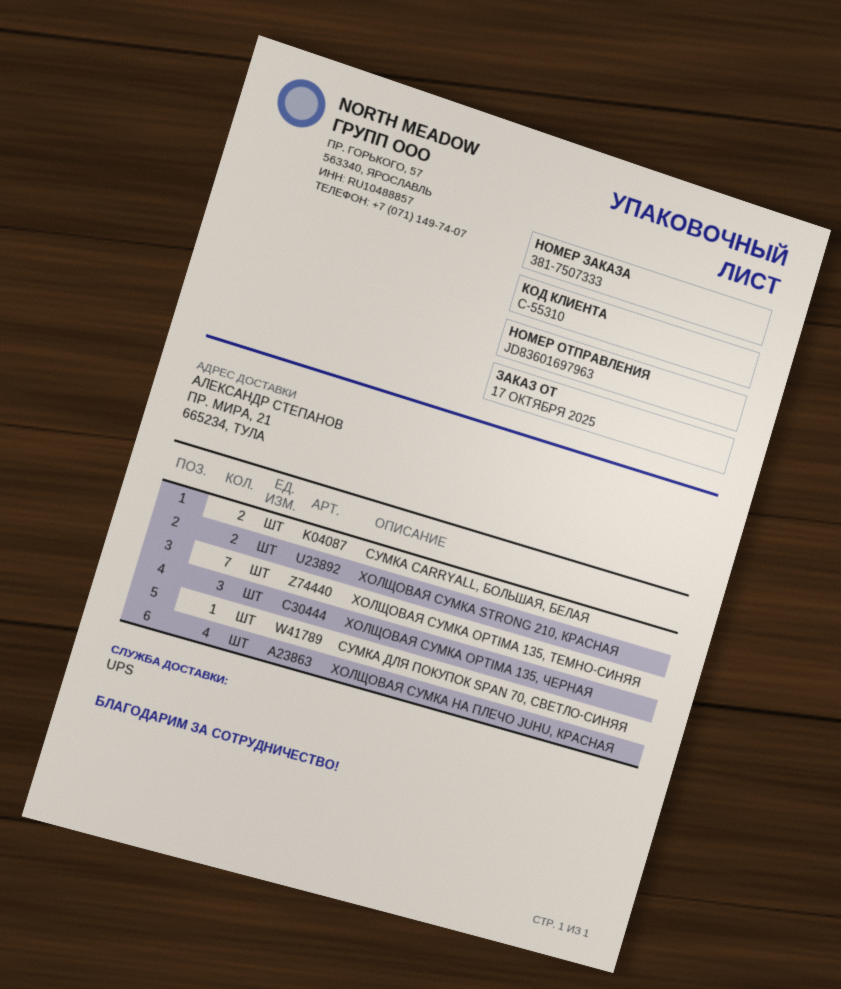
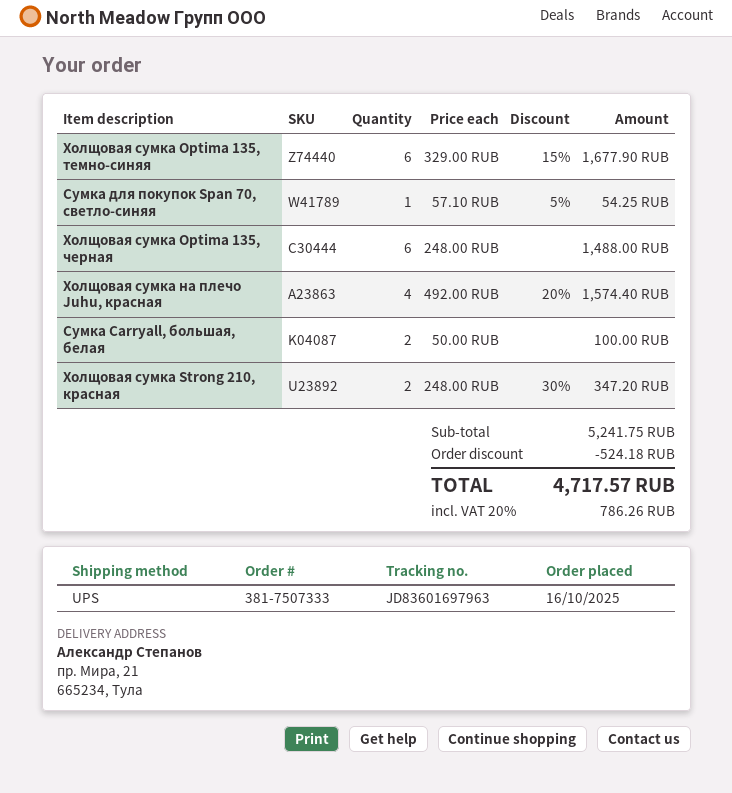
order date: 2025-10-17 -> 2025-10-16
ХОЛЩОВАЯ СУМКА OPTIMA 135, ТЕМНО-СИНЯЯ: 7 -> 6
ХОЛЩОВАЯ СУМКА OPTIMA 135, ЧЕРНАЯ: 3 -> 6

